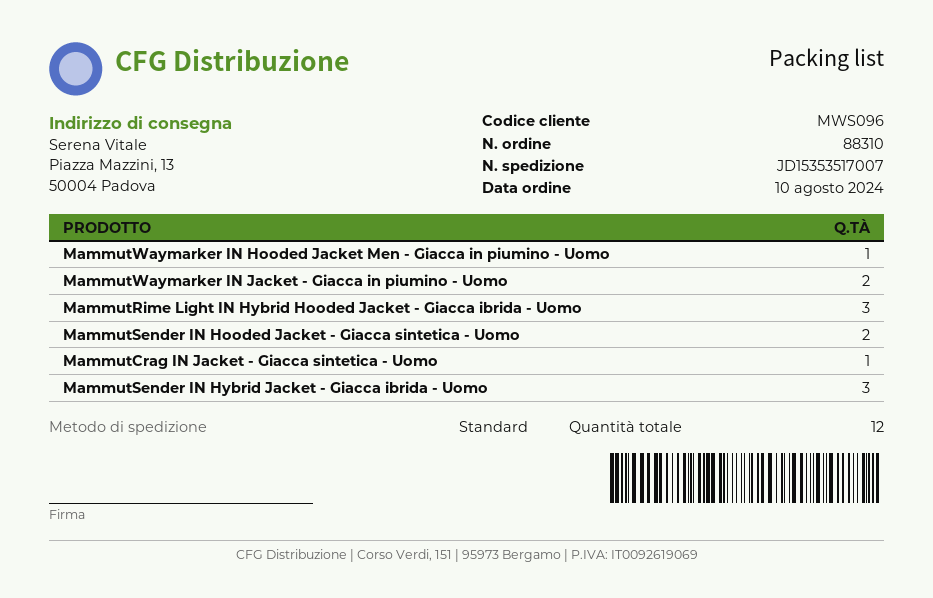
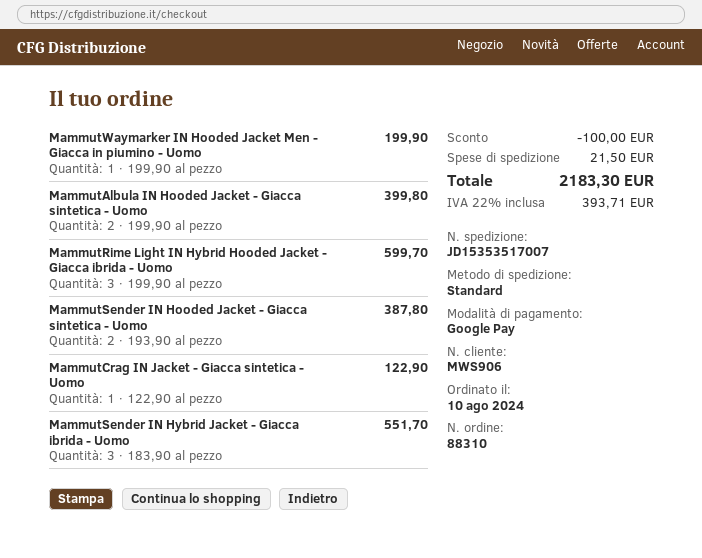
customer number: MWS096 -> MWS906
MammutWaymarker IN Jacket - Giacca in piumino - Uomo: 2 -> none
MammutAlbula IN Hooded Jacket - Giacca sintetica - Uomo: none -> 2

